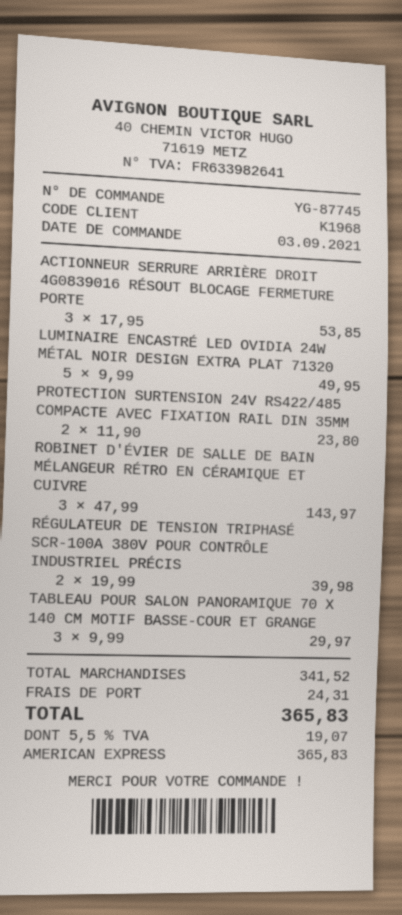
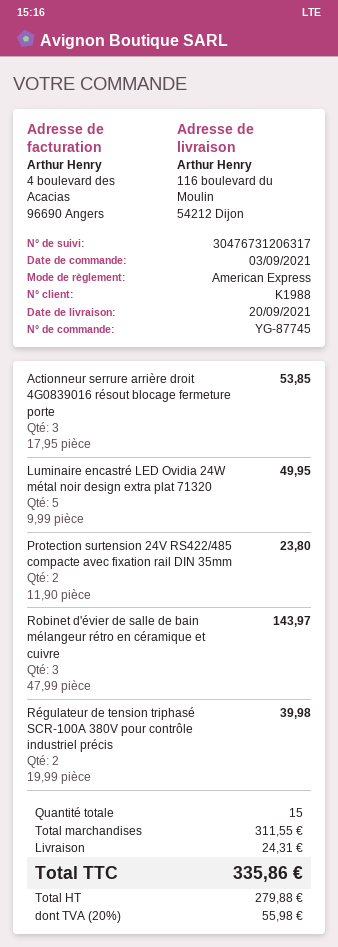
customer number: K1968 -> K1988
TABLEAU POUR SALON PANORAMIQUE 70 X 140 CM MOTIF BASSE-COUR ET GRANGE: 3 x 9.99 = 29.97 -> none
subtotal: 341.52 -> 311.55
tax: 5.5% = 19.07 -> 20% = 55.98
total: 365.83 -> 335.86

